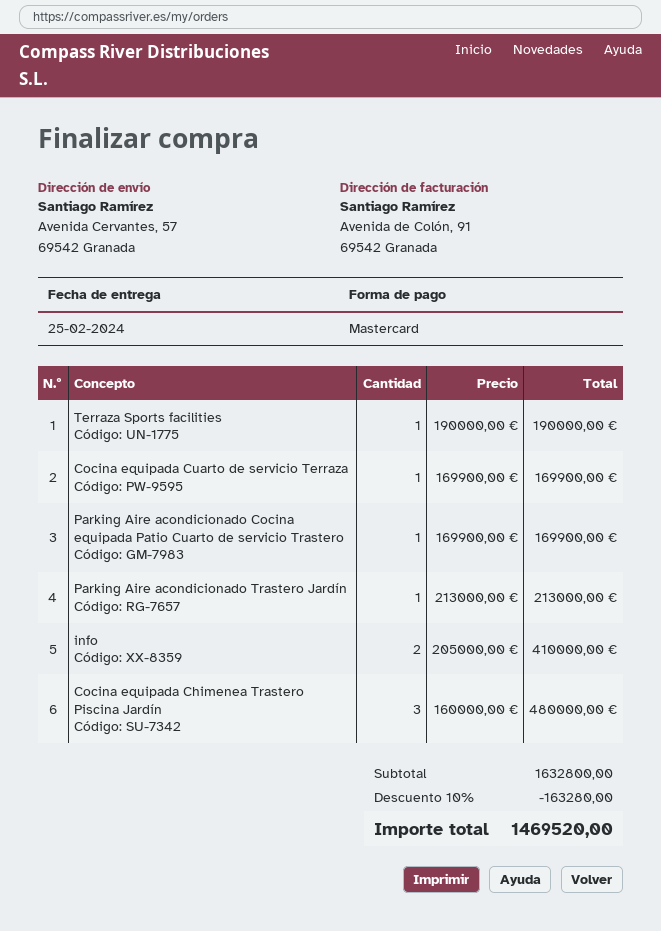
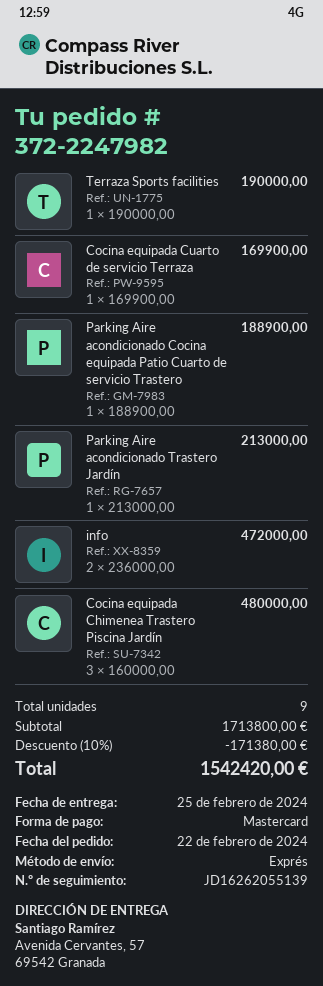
Parking Aire acondicionado Cocina equipada Patio Cuarto de servicio Trastero: 1 x 169900.00 = 169900.00 -> 1 x 188900.00 = 188900.00
info: 2 x 205000.00 = 410000.00 -> 2 x 236000.00 = 472000.00
subtotal: 1632800.00 -> 1713800.00
discount: 10% = 163280.00 -> 10% = 171380.00
total: 1469520.00 -> 1542420.00

